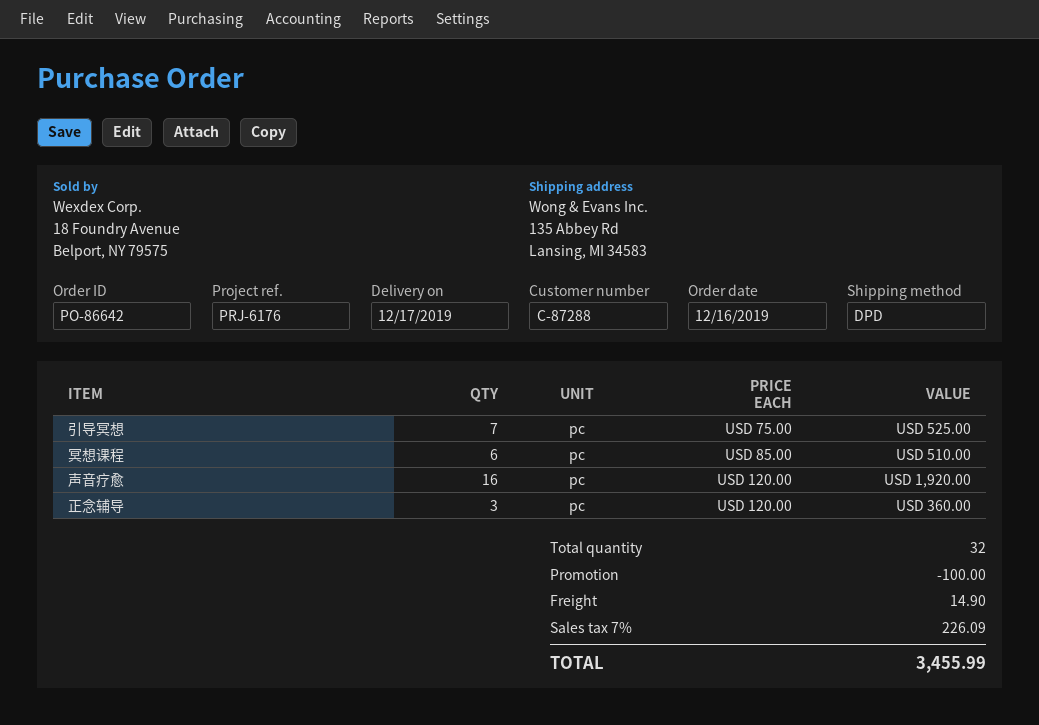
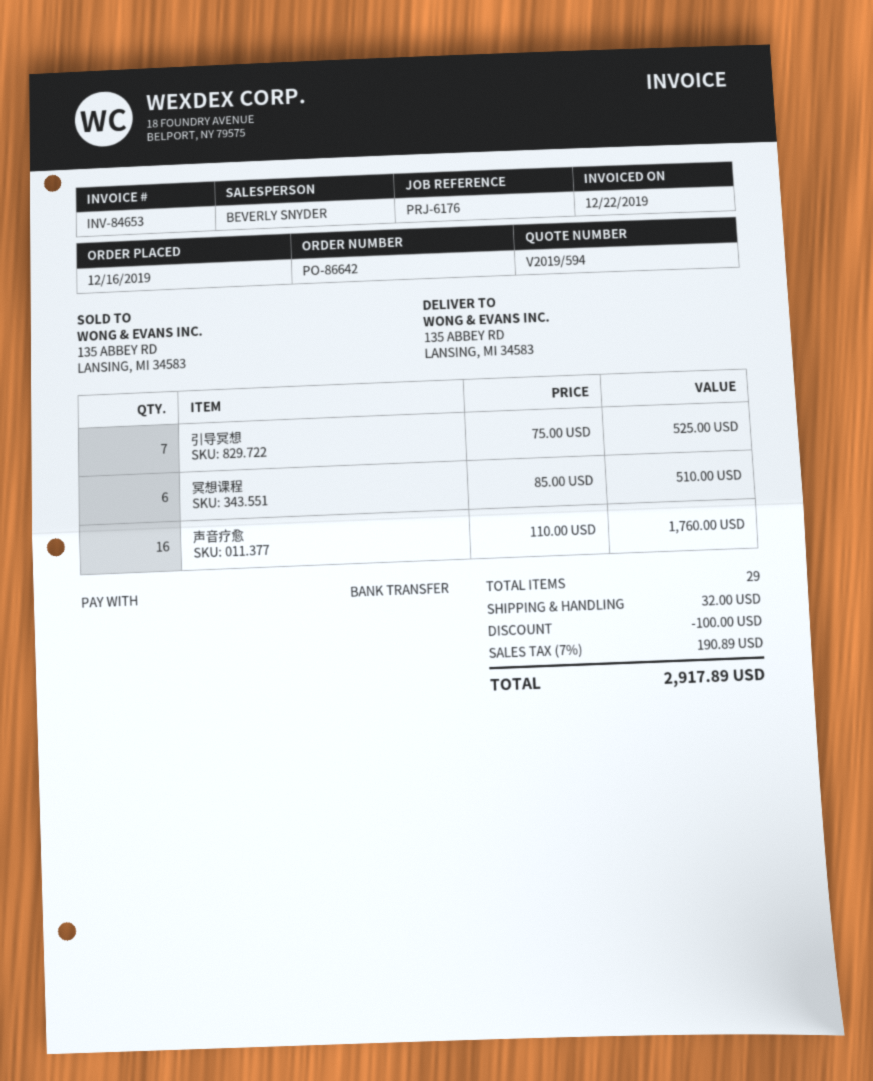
声音疗愈: 16 x 120.00 = 1920.00 -> 16 x 110.00 = 1760.00
正念辅导: 3 x 120.00 = 360.00 -> none
total quantity: 32 -> 29
shipping: 14.90 -> 32.00
tax: 7% = 226.09 -> 7% = 190.89
total: 3455.99 -> 2917.89

